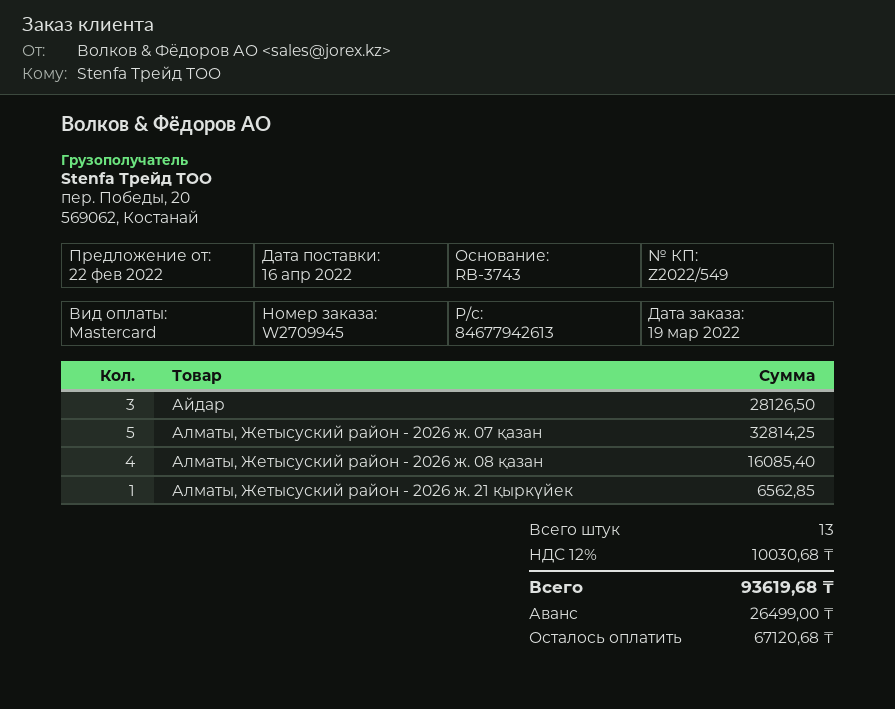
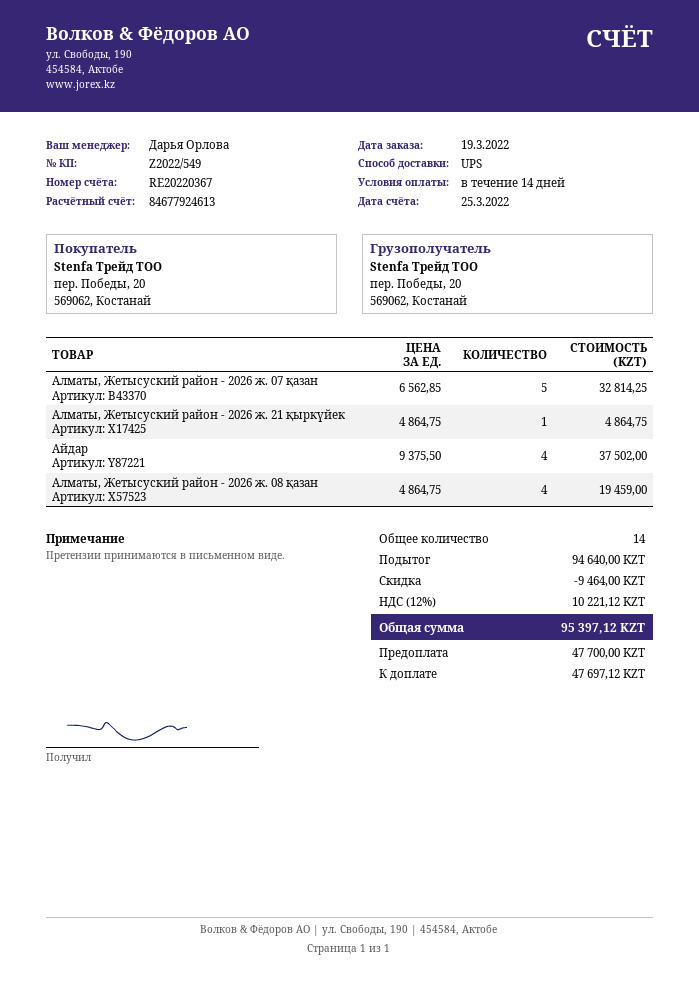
bank account: 84677942613 -> 84677924613
Айдар: 3 for 28126.50 -> 4 for 37502.00
Алматы, Жетысуский район - 2026 ж. 08 қазан: 4 for 16085.40 -> 4 for 19459.00
Алматы, Жетысуский район - 2026 ж. 21 қыркүйек: 1 for 6562.85 -> 1 for 4864.75
total quantity: 13 -> 14
discount: none -> 9464.00
tax: 12% = 10030.68 -> 12% = 10221.12
total: 93619.68 -> 95397.12
deposit: 26499.00 -> 47700.00
balance: 67120.68 -> 47697.12

